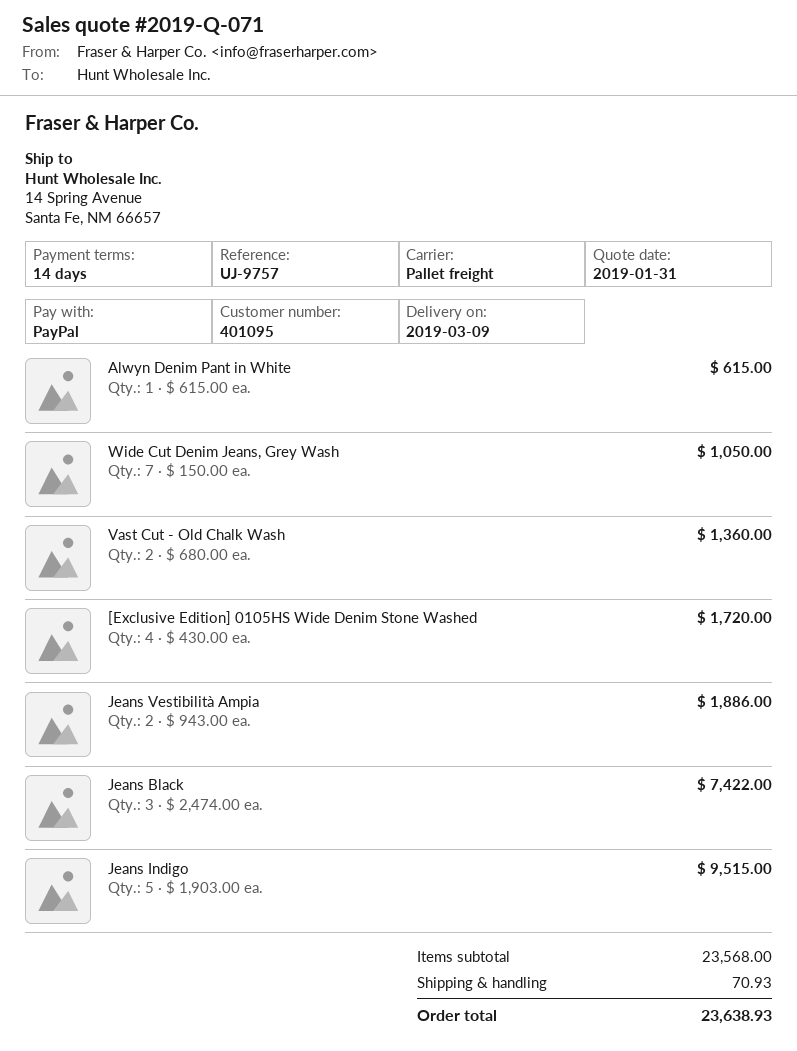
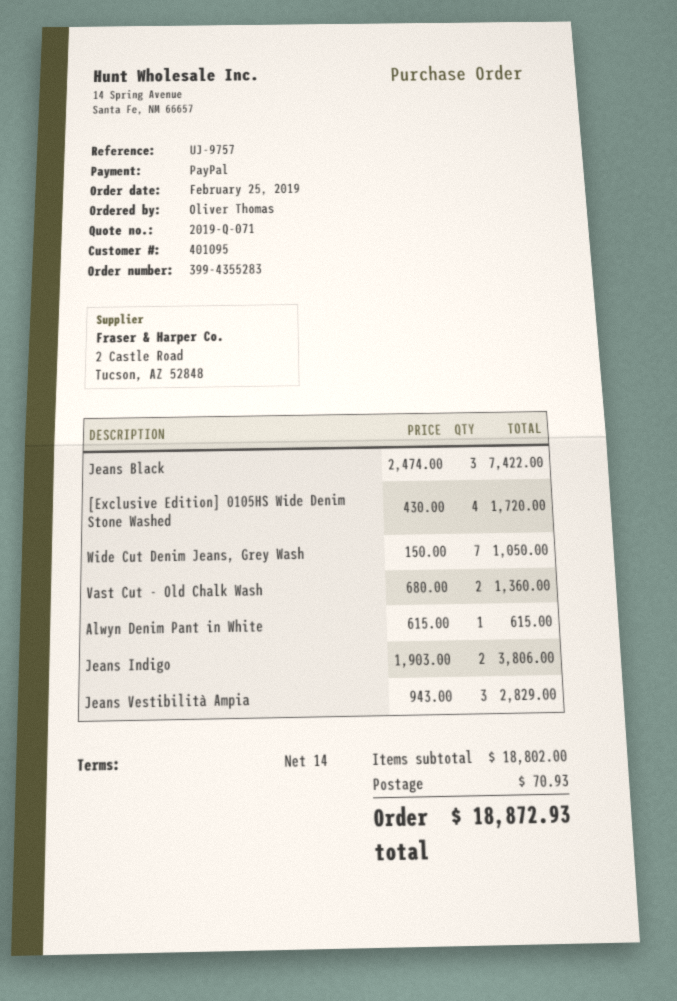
Jeans Vestibilità Ampia: 2 x 943.00 = 1886.00 -> 3 x 943.00 = 2829.00
Jeans Indigo: 5 x 1903.00 = 9515.00 -> 2 x 1903.00 = 3806.00
subtotal: 23568.00 -> 18802.00
total: 23638.93 -> 18872.93

